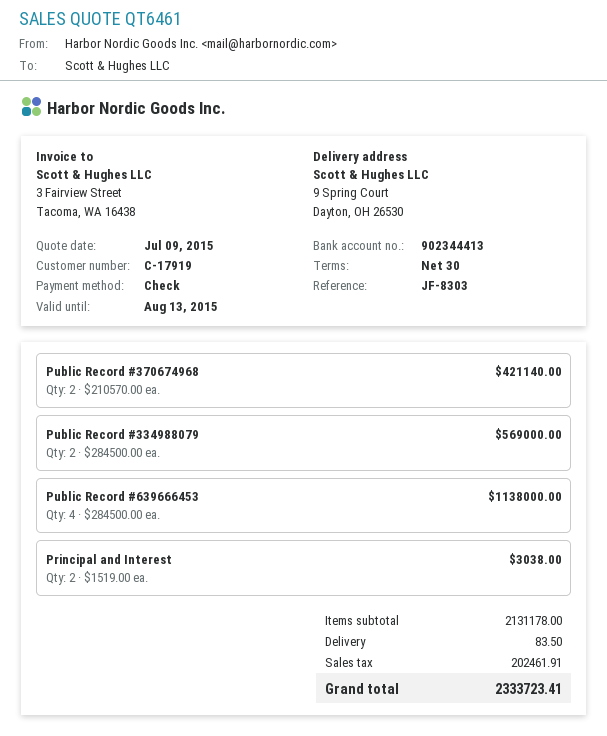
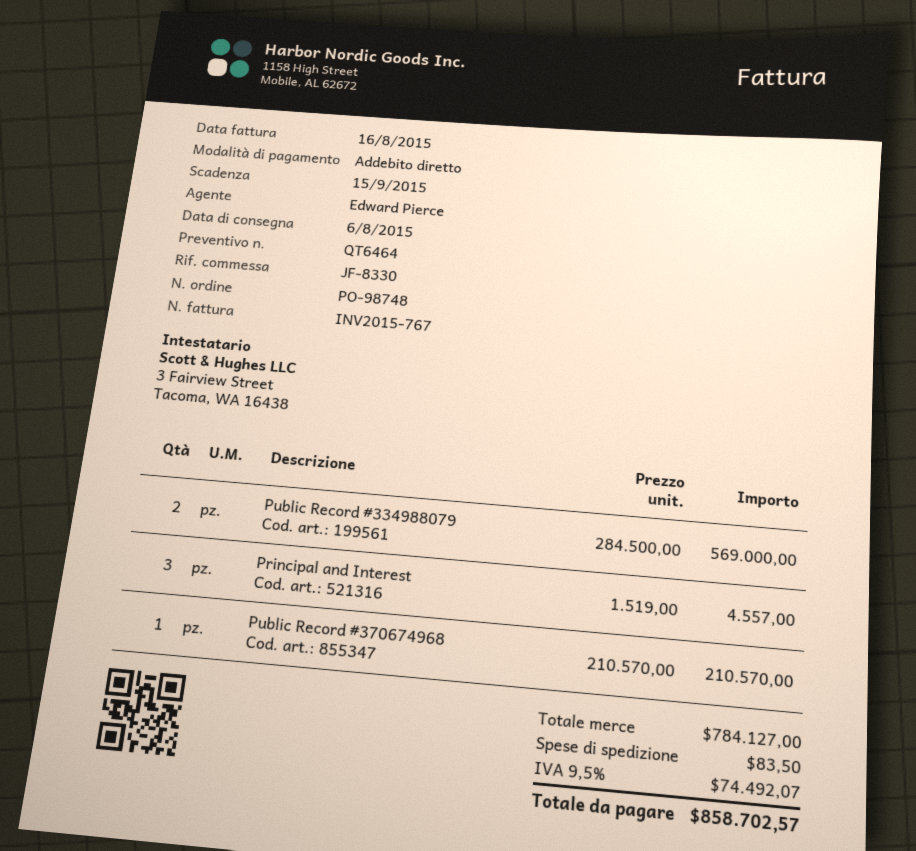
quote number: QT6461 -> QT6464
reference: JF-8303 -> JF-8330
payment method: cheque -> direct debit
Public Record #370674968: 2 x 210570.00 = 421140.00 -> 1 x 210570.00 = 210570.00
Public Record #639666453: 4 x 284500.00 = 1138000.00 -> none
Principal and Interest: 2 x 1519.00 = 3038.00 -> 3 x 1519.00 = 4557.00
subtotal: 2131178.00 -> 784127.00
tax: 202461.91 -> 74492.07
total: 2333723.41 -> 858702.57

